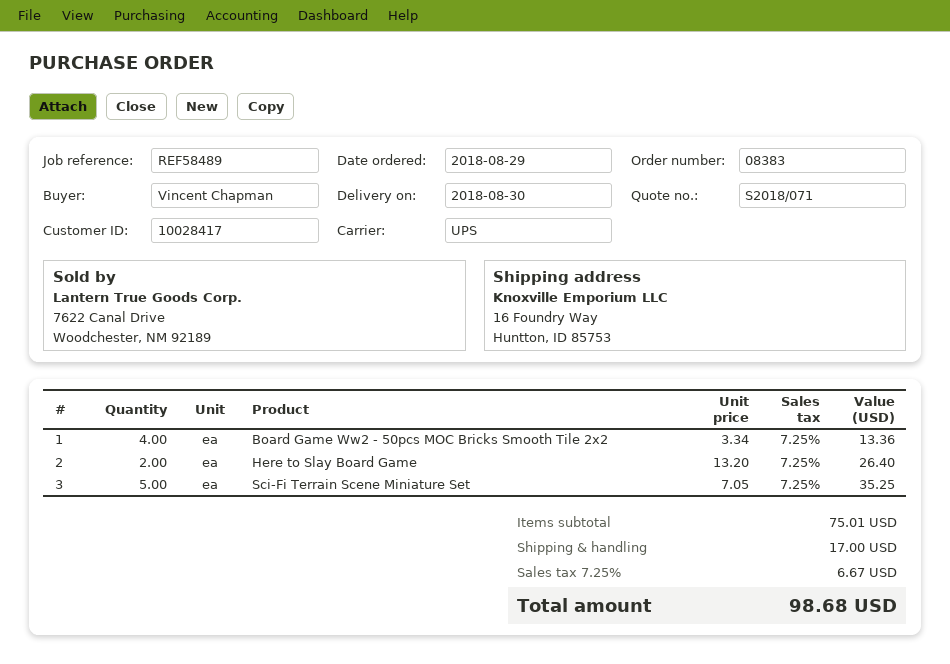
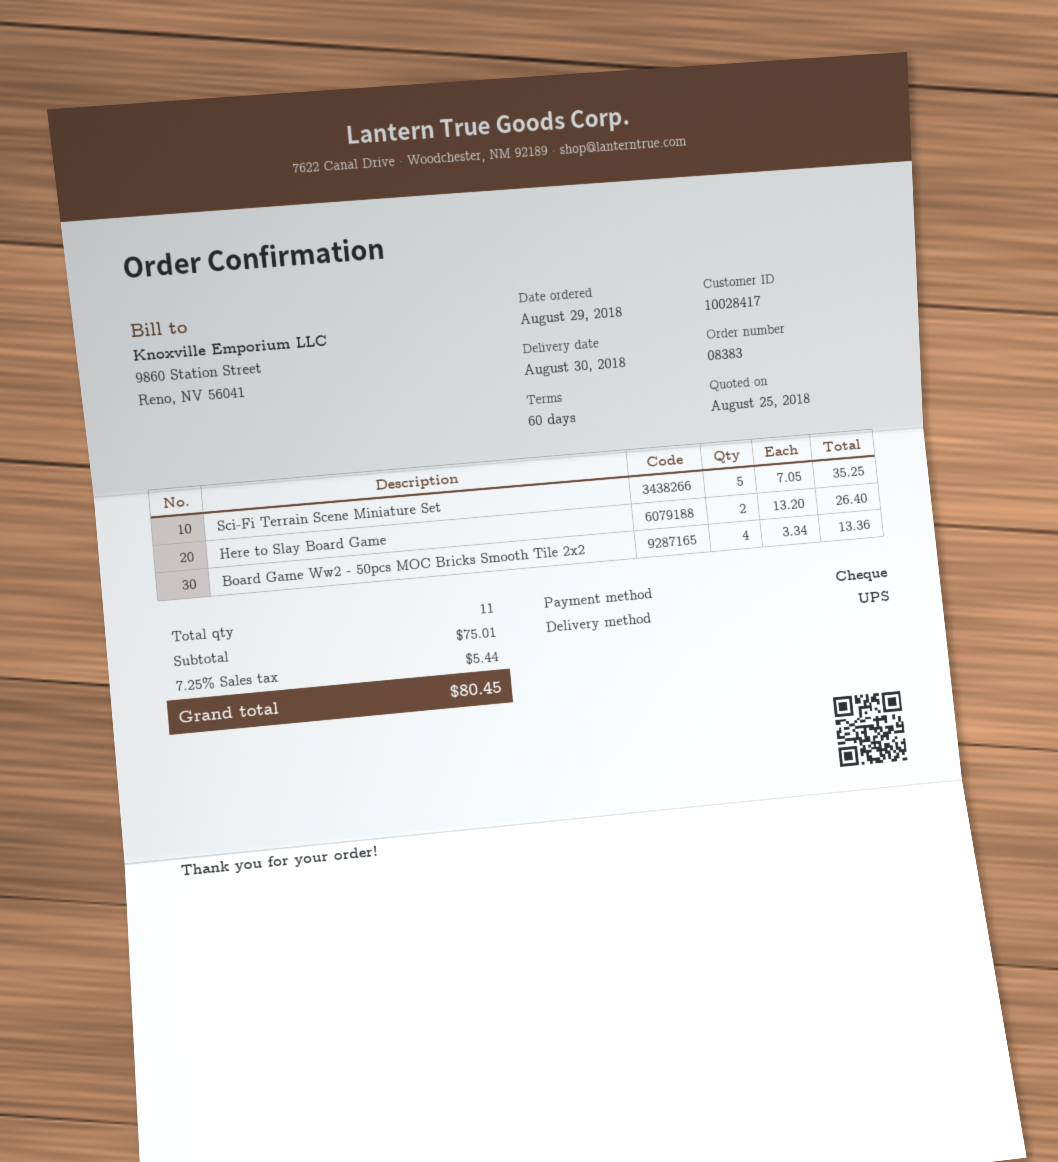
shipping: 17.00 -> none
tax: 7.25% = 6.67 -> 7.25% = 5.44
total: 98.68 -> 80.45

